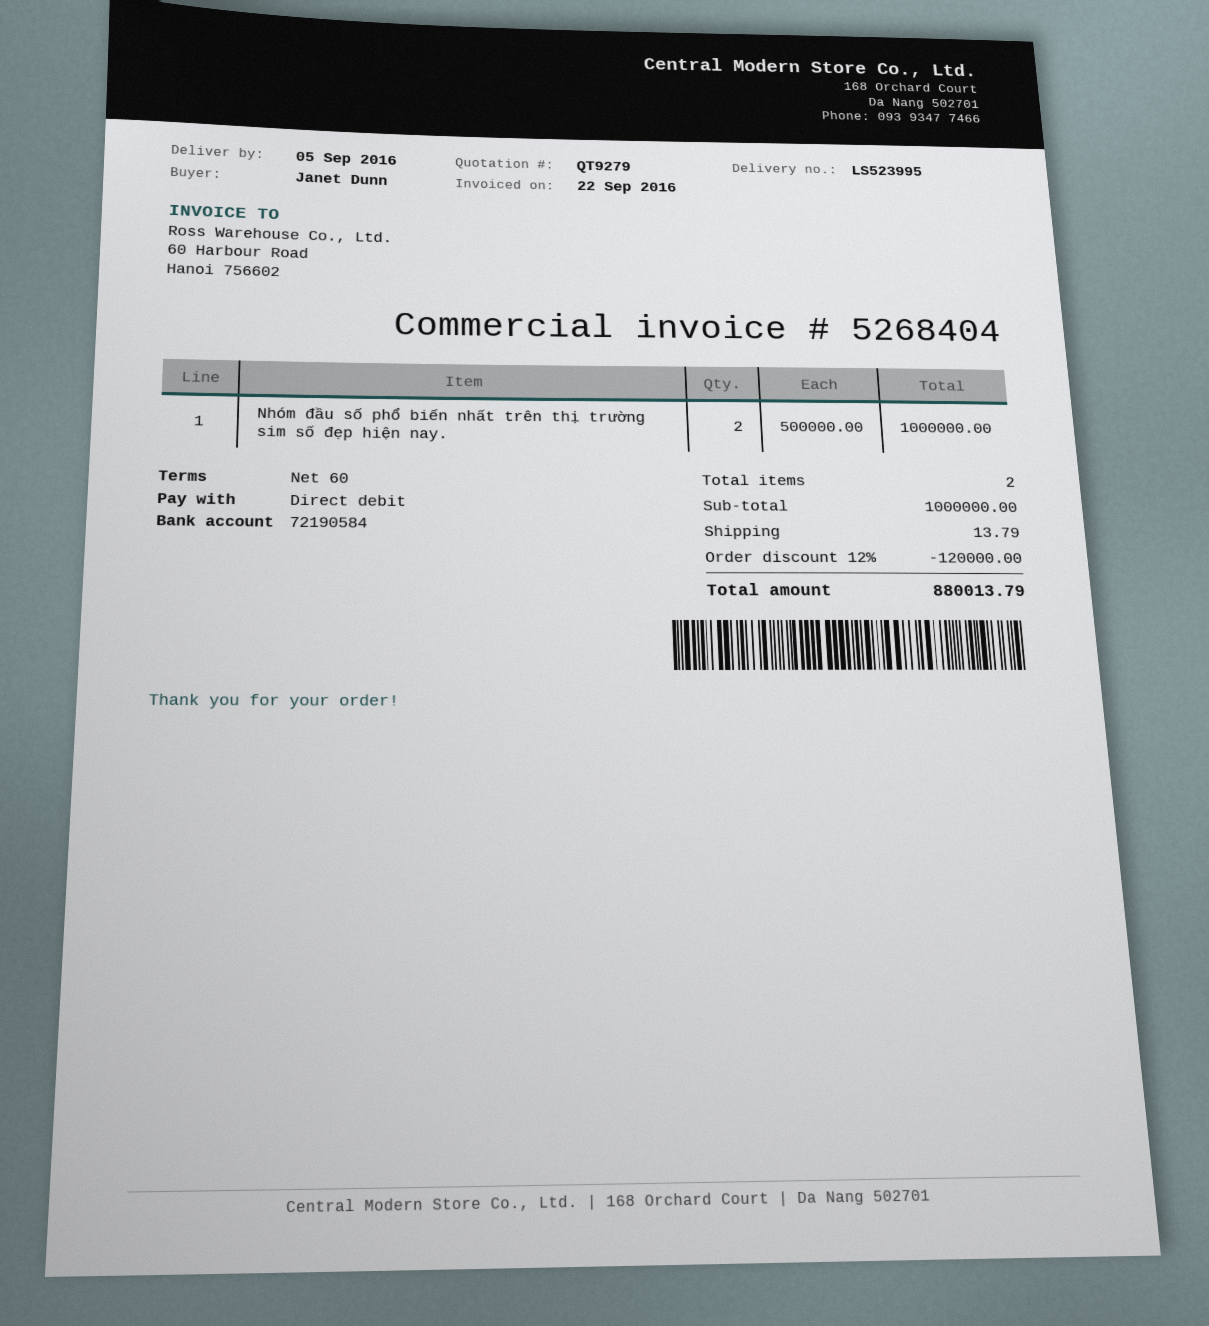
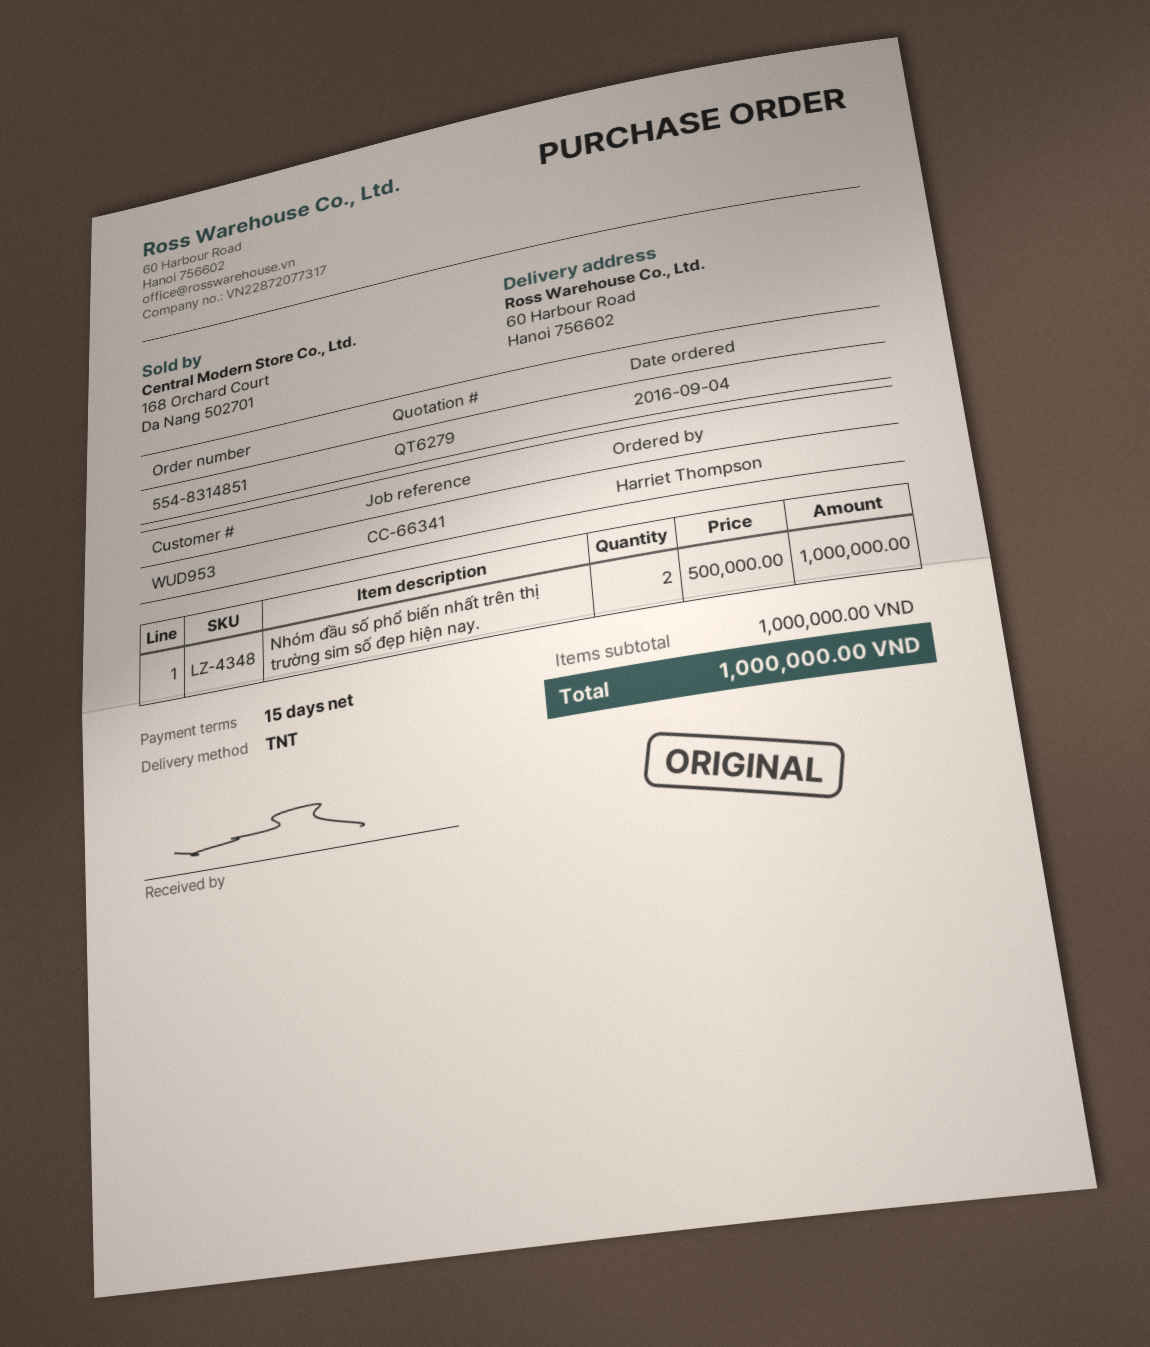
quote number: QT9279 -> QT6279
payment terms: 60 days -> 15 days
ordered by: Janet Dunn -> Harriet Thompson
discount: 12% = 120000.00 -> none
shipping: 13.79 -> none
total: 880013.79 -> 1000000.00

